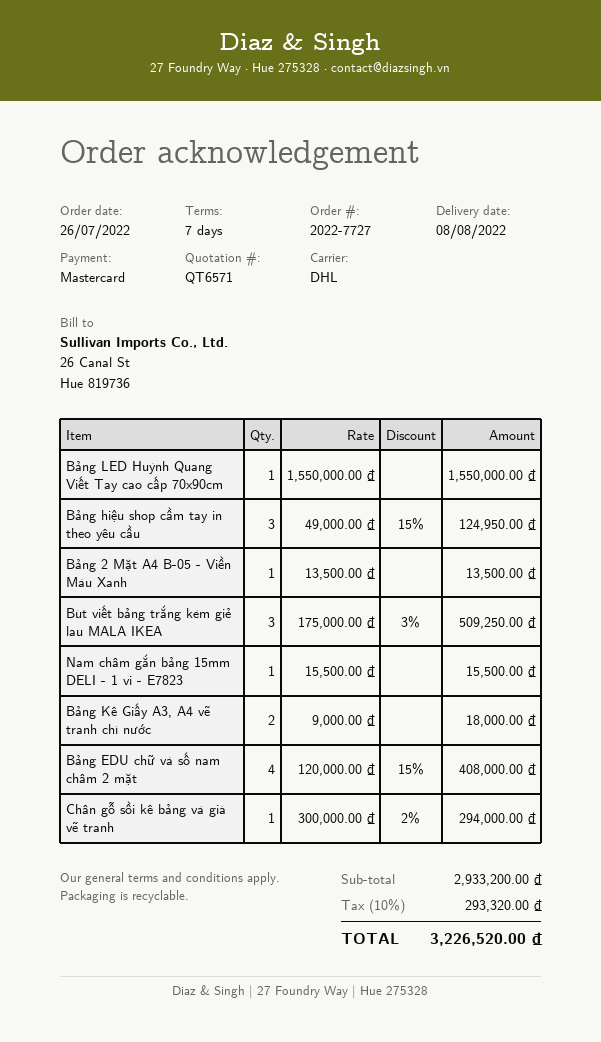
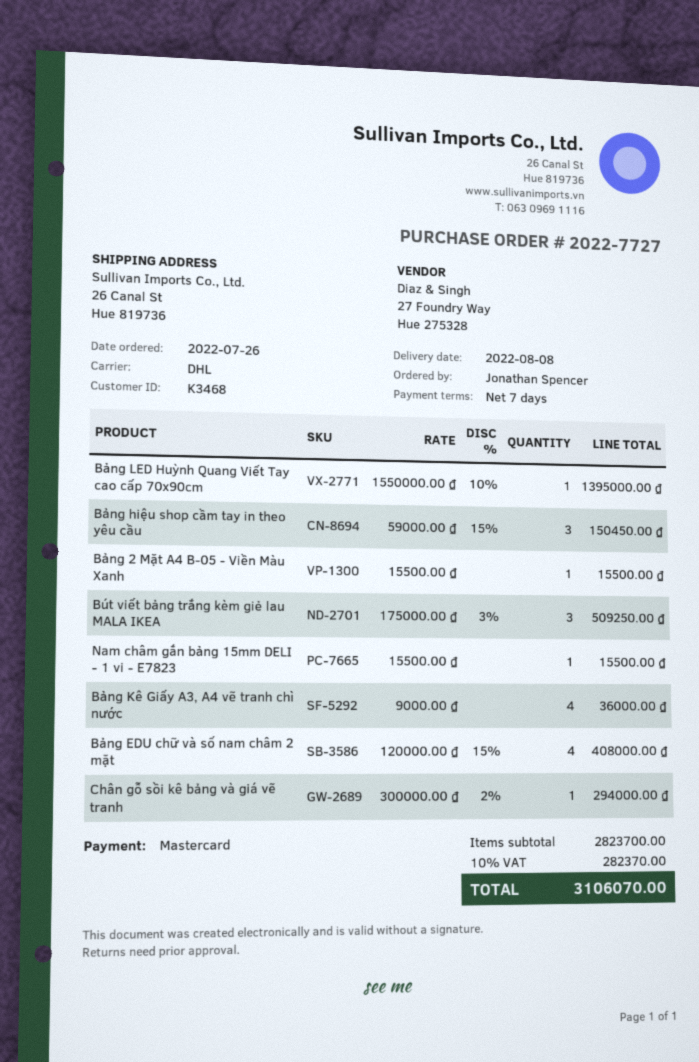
Bảng LED Huỳnh Quang Viết Tay cao cấp 70x90cm: 1 x 1550000.00 = 1550000.00 -> 1 x 1550000.00 - 10% = 1395000.00
Bảng hiệu shop cầm tay in theo yêu cầu: 3 x 49000.00 - 15% = 124950.00 -> 3 x 59000.00 - 15% = 150450.00
Bảng 2 Mặt A4 B-05 - Viền Màu Xanh: 1 x 13500.00 = 13500.00 -> 1 x 15500.00 = 15500.00
Bảng Kê Giấy A3, A4 vẽ tranh chì nước: 2 x 9000.00 = 18000.00 -> 4 x 9000.00 = 36000.00
subtotal: 2933200.00 -> 2823700.00
tax: 10% = 293320.00 -> 10% = 282370.00
total: 3226520.00 -> 3106070.00

